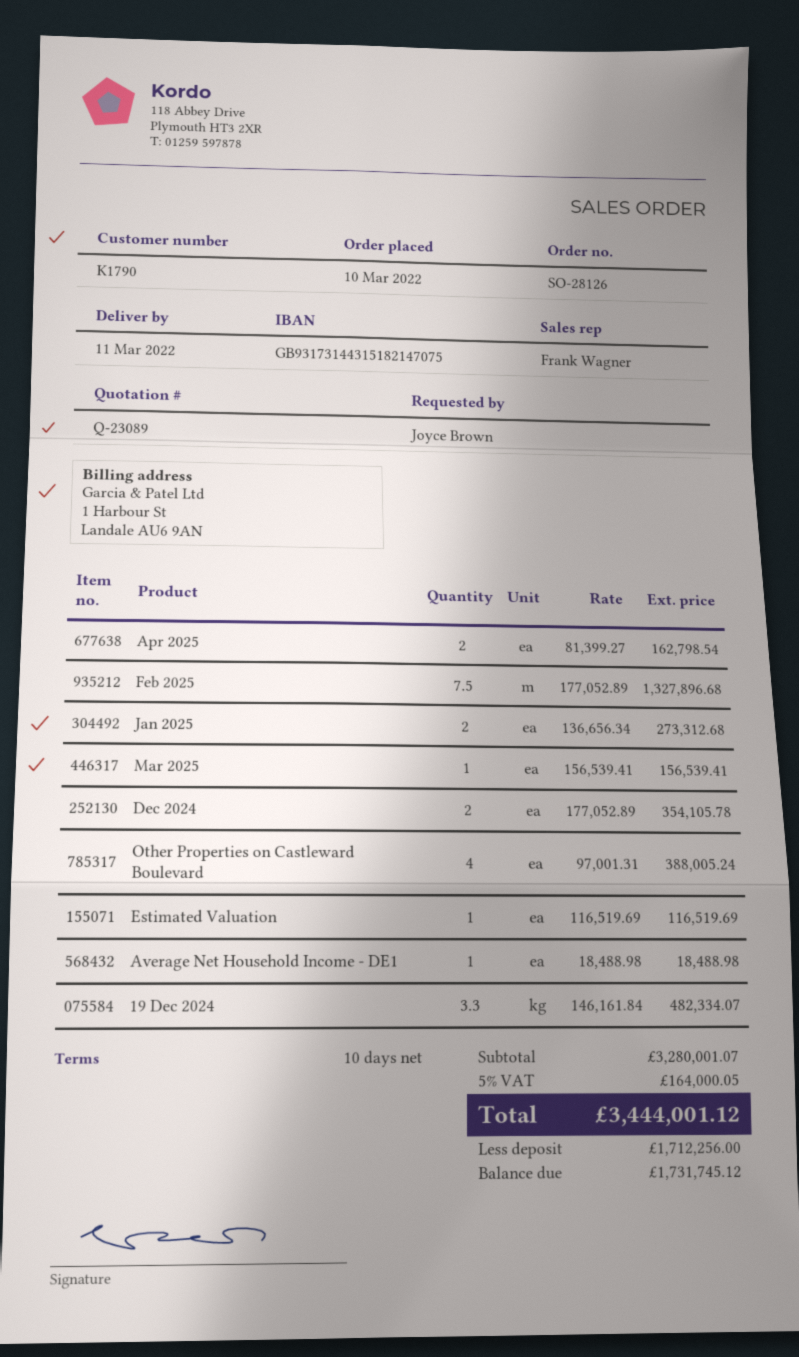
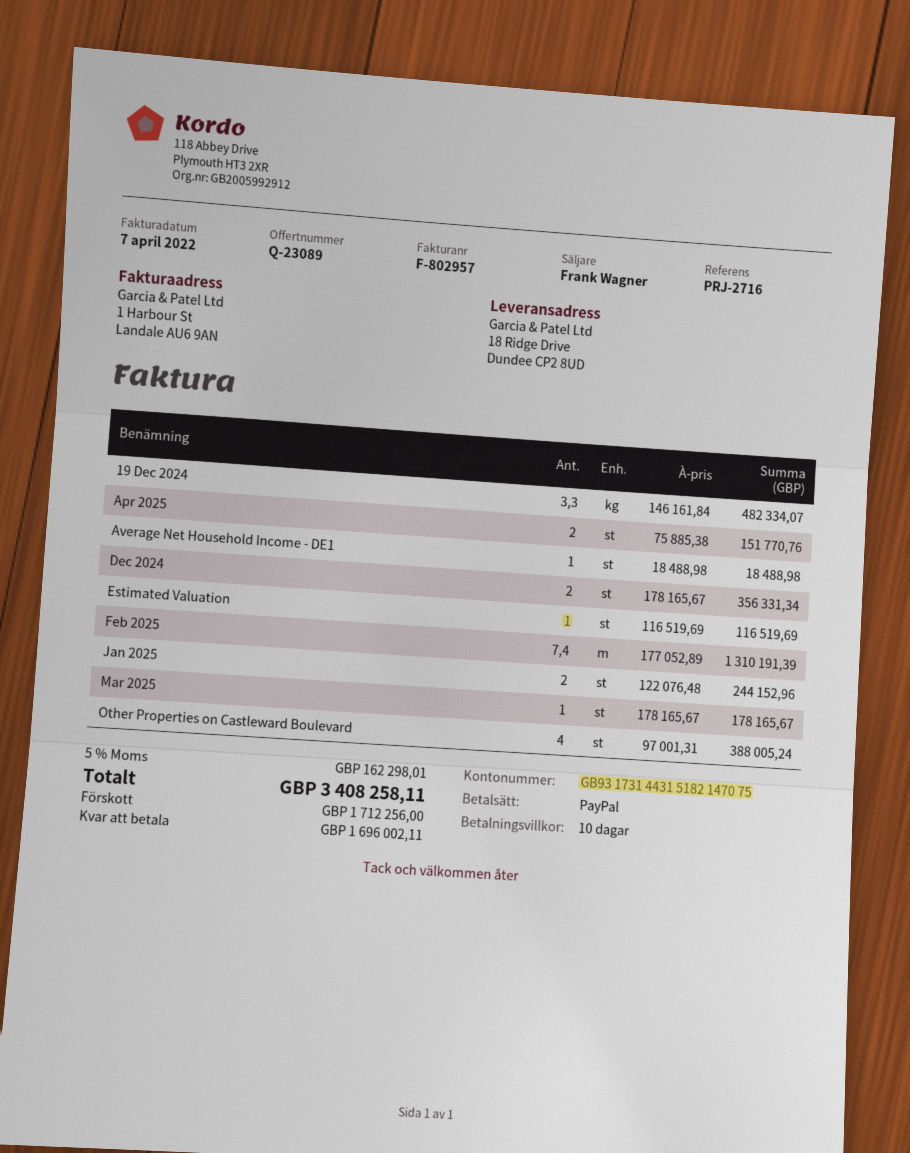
Apr 2025: 2 x 81399.27 = 162798.54 -> 2 x 75885.38 = 151770.76
Feb 2025: 7.5 x 177052.89 = 1327896.68 -> 7.4 x 177052.89 = 1310191.39
Jan 2025: 2 x 136656.34 = 273312.68 -> 2 x 122076.48 = 244152.96
Mar 2025: 1 x 156539.41 = 156539.41 -> 1 x 178165.67 = 178165.67
Dec 2024: 2 x 177052.89 = 354105.78 -> 2 x 178165.67 = 356331.34
tax: 5% = 164000.05 -> 5% = 162298.01
total: 3444001.12 -> 3408258.11
balance: 1731745.12 -> 1696002.11

